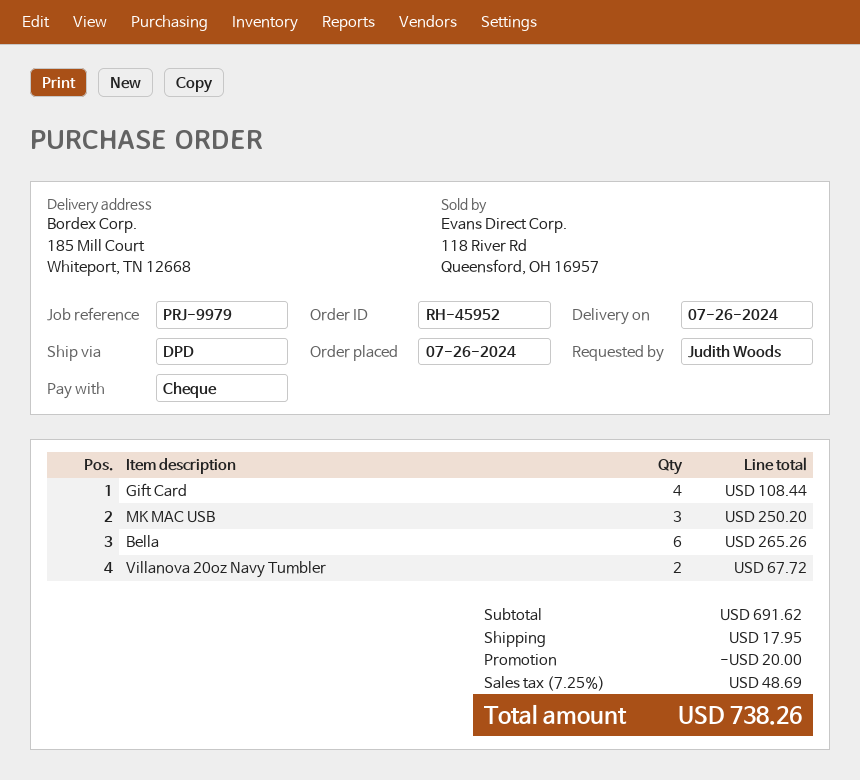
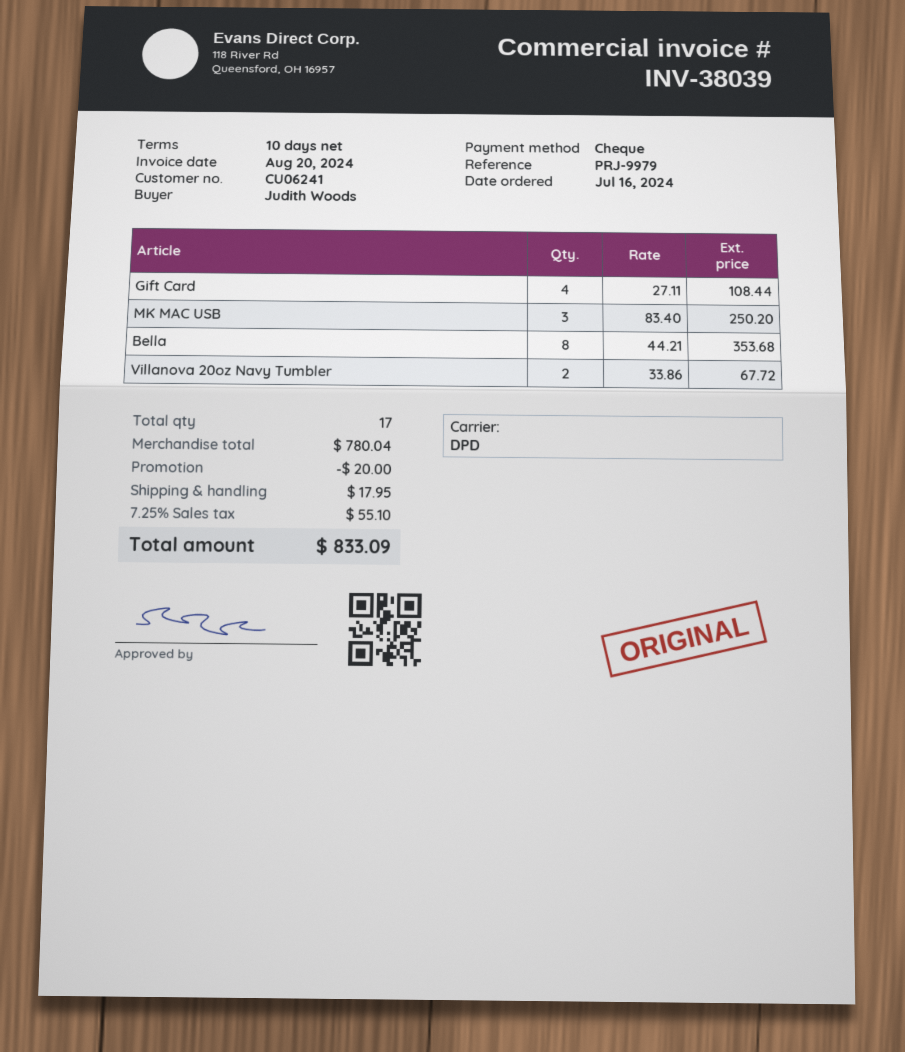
order date: 2024-07-26 -> 2024-07-16
Bella: 6 for 265.26 -> 8 for 353.68
subtotal: 691.62 -> 780.04
tax: 7.25% = 48.69 -> 7.25% = 55.10
total: 738.26 -> 833.09

